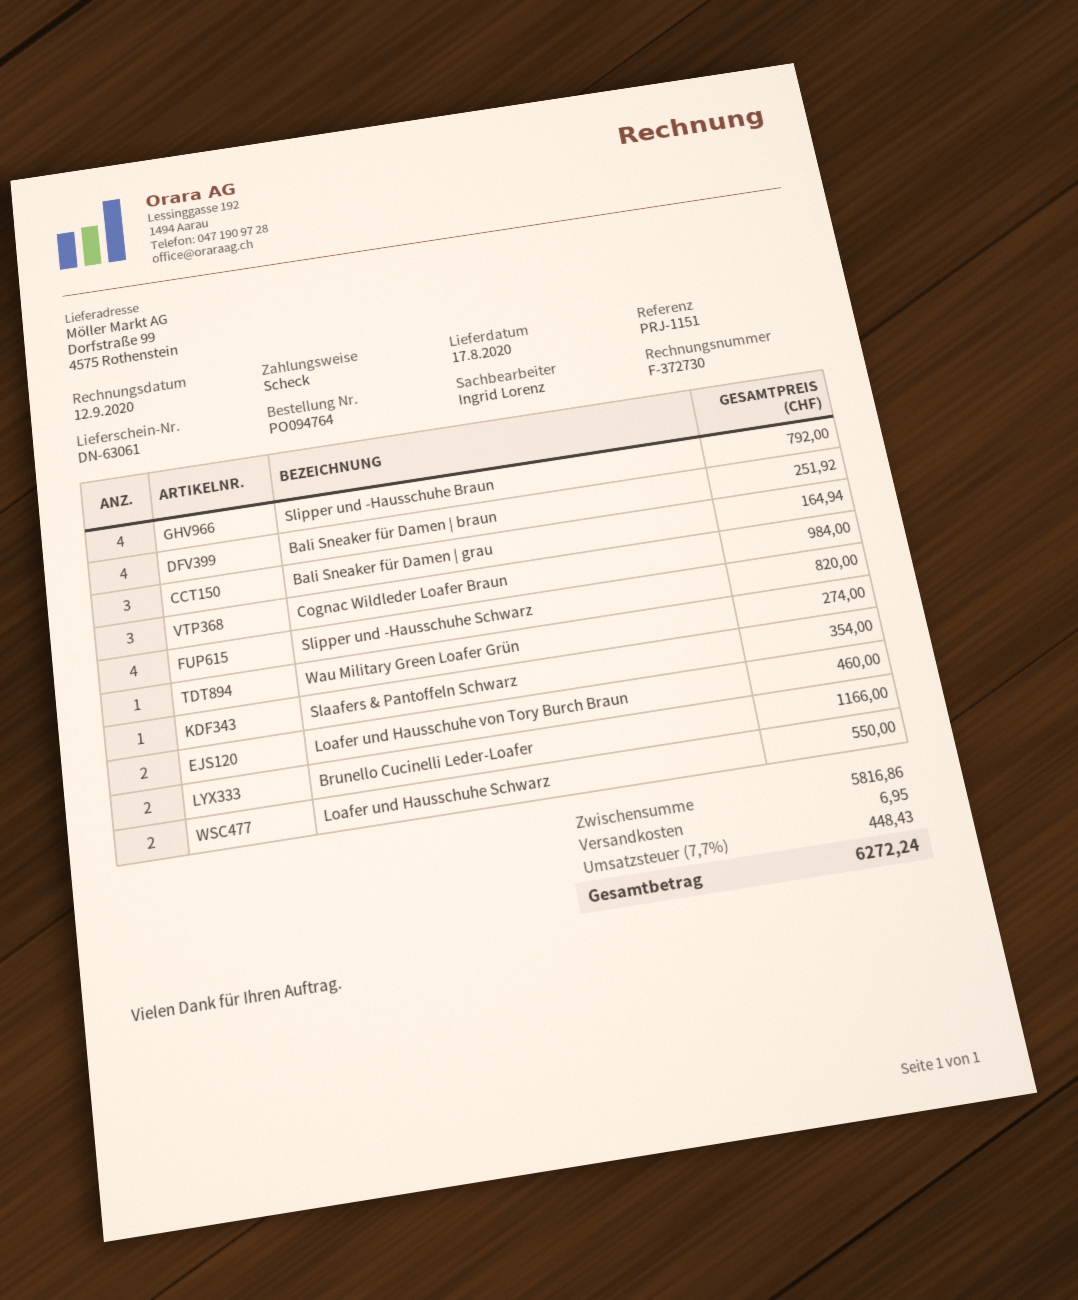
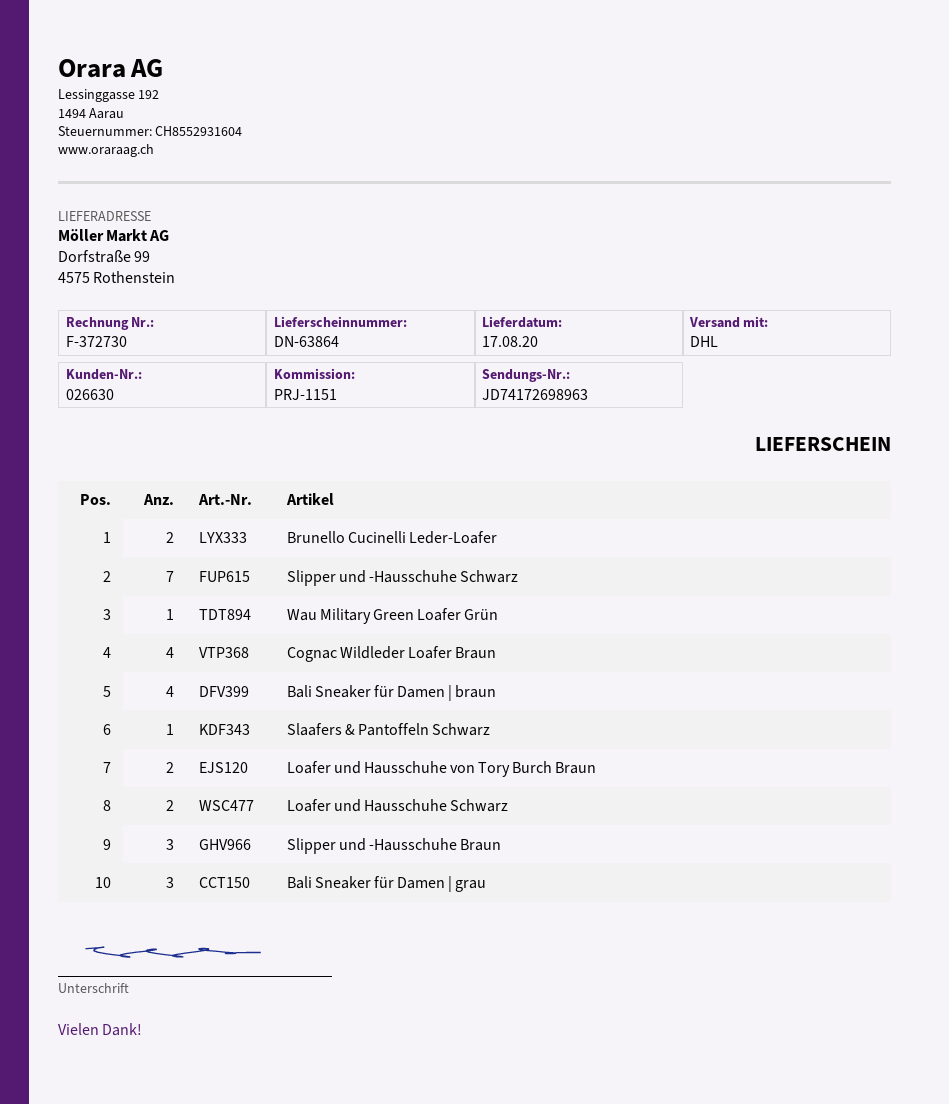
delivery note number: DN-63061 -> DN-63864
Slipper und -Hausschuhe Braun: 4 -> 3
Cognac Wildleder Loafer Braun: 3 -> 4
Slipper und -Hausschuhe Schwarz: 4 -> 7

